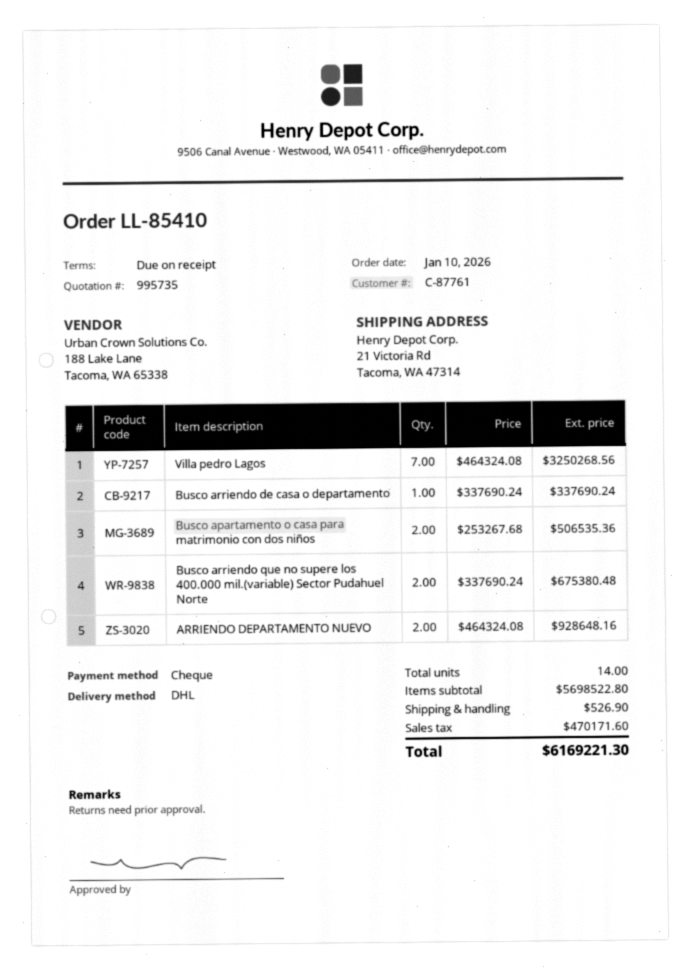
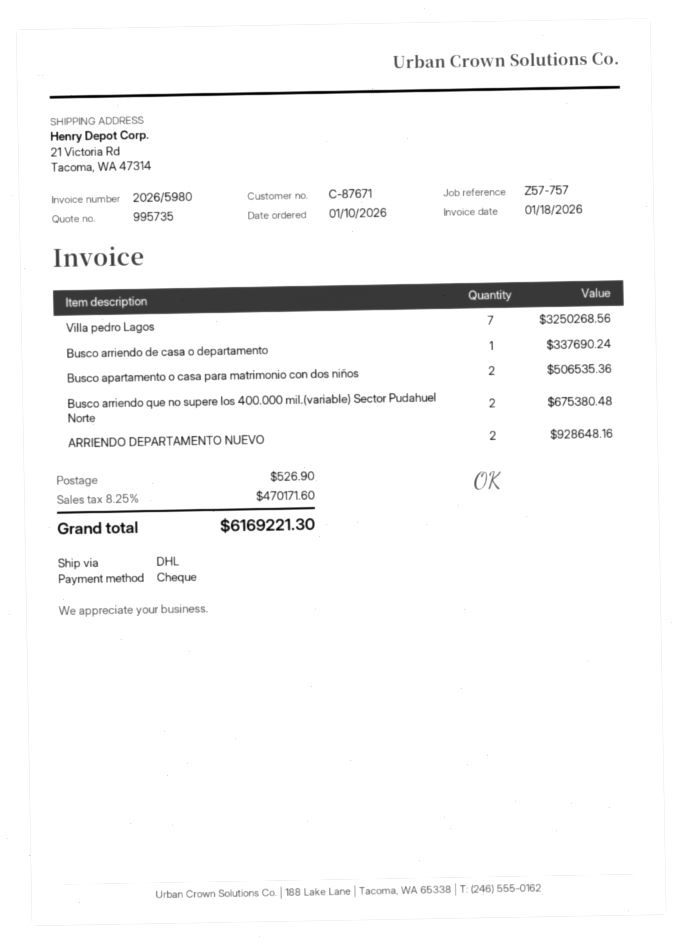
customer number: C-87761 -> C-87671

